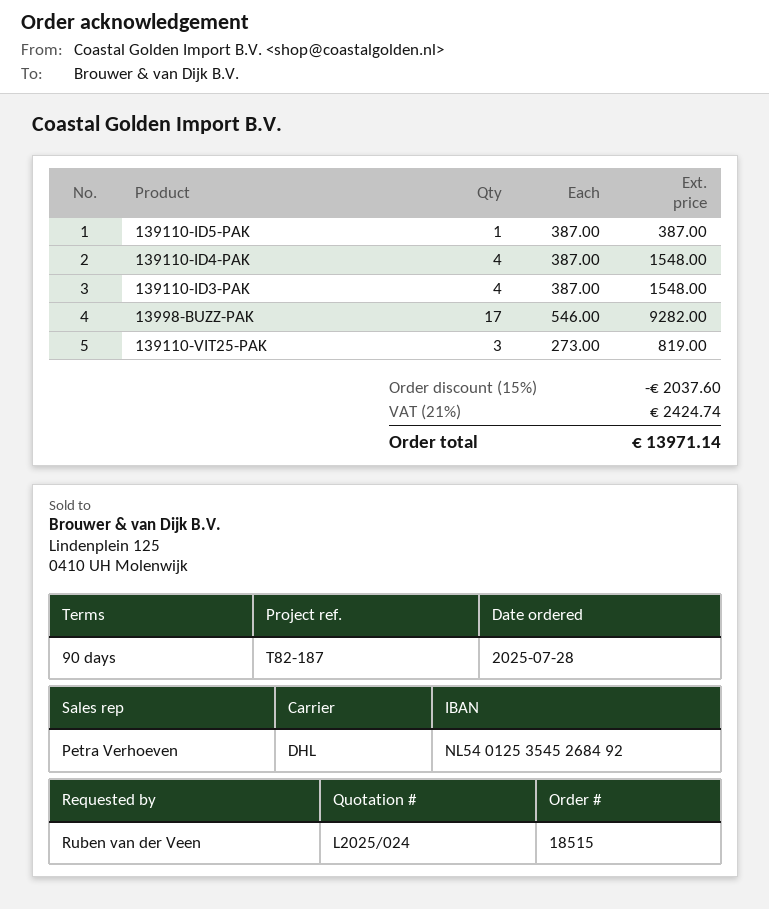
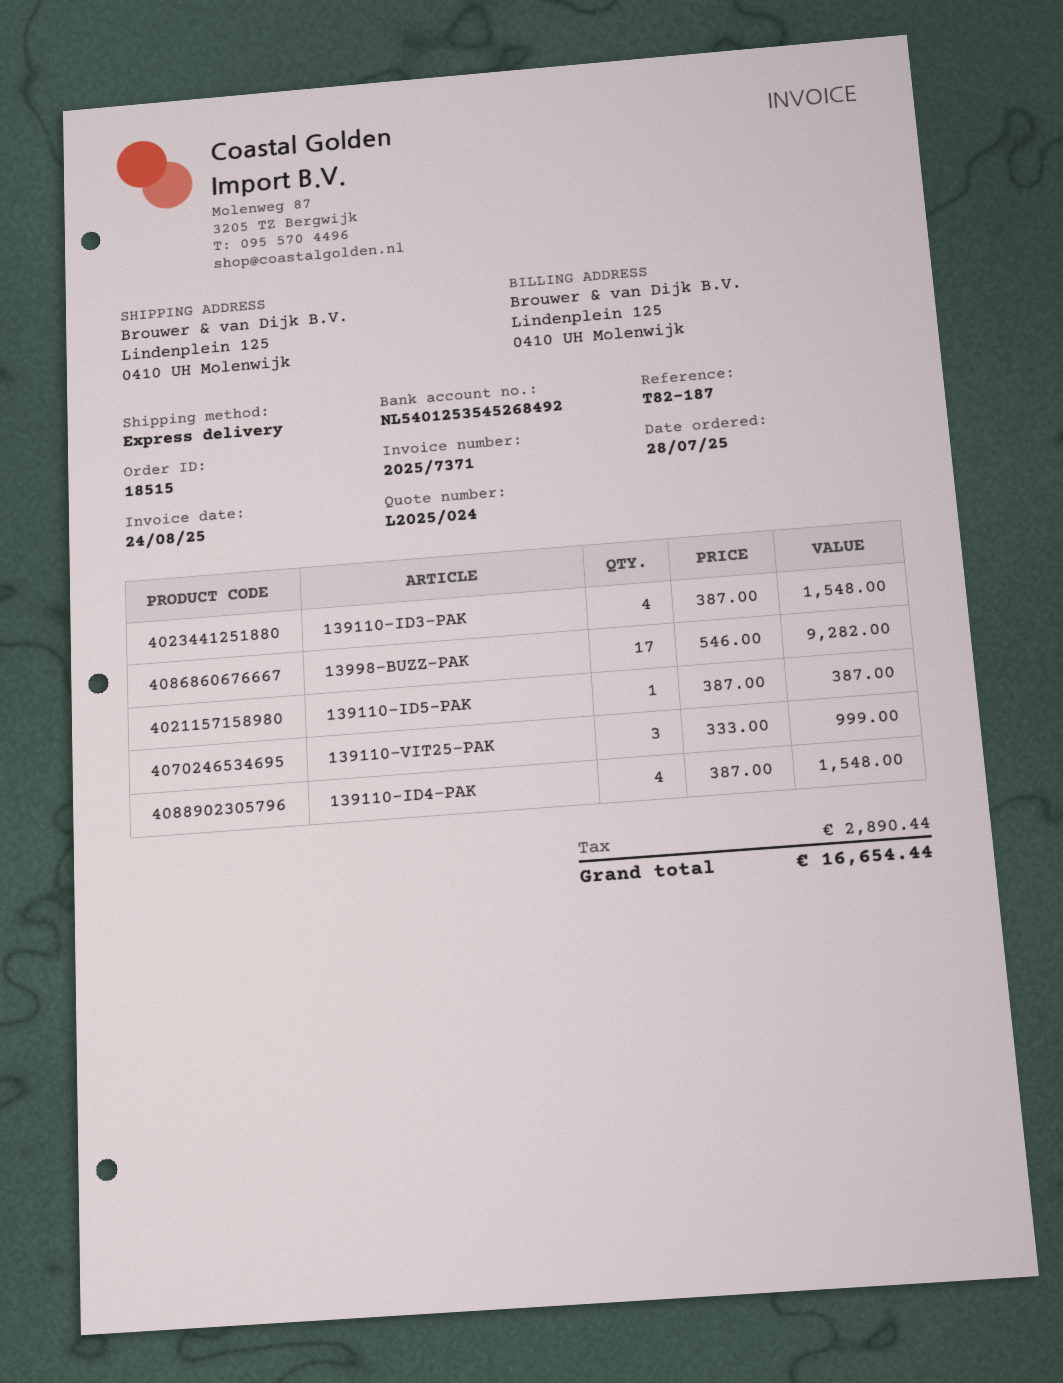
shipping method: DHL -> express
139110-VIT25-PAK: 3 x 273.00 = 819.00 -> 3 x 333.00 = 999.00
discount: 15% = 2037.60 -> none
tax: 2424.74 -> 2890.44
total: 13971.14 -> 16654.44

